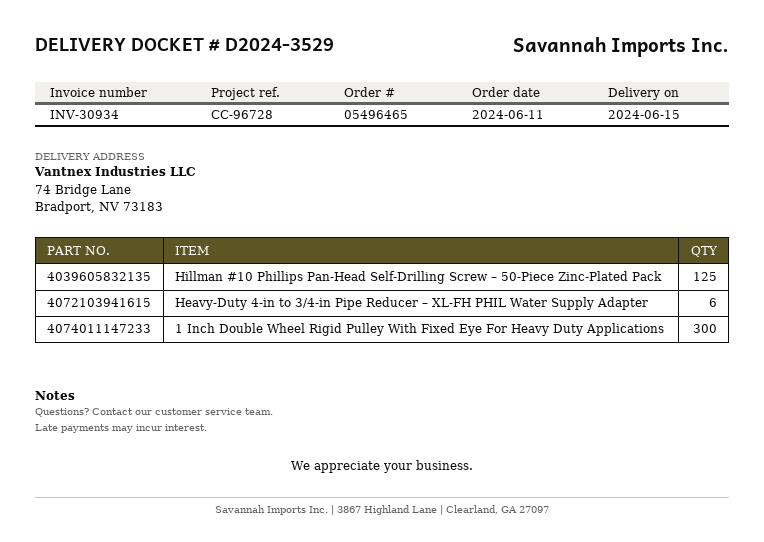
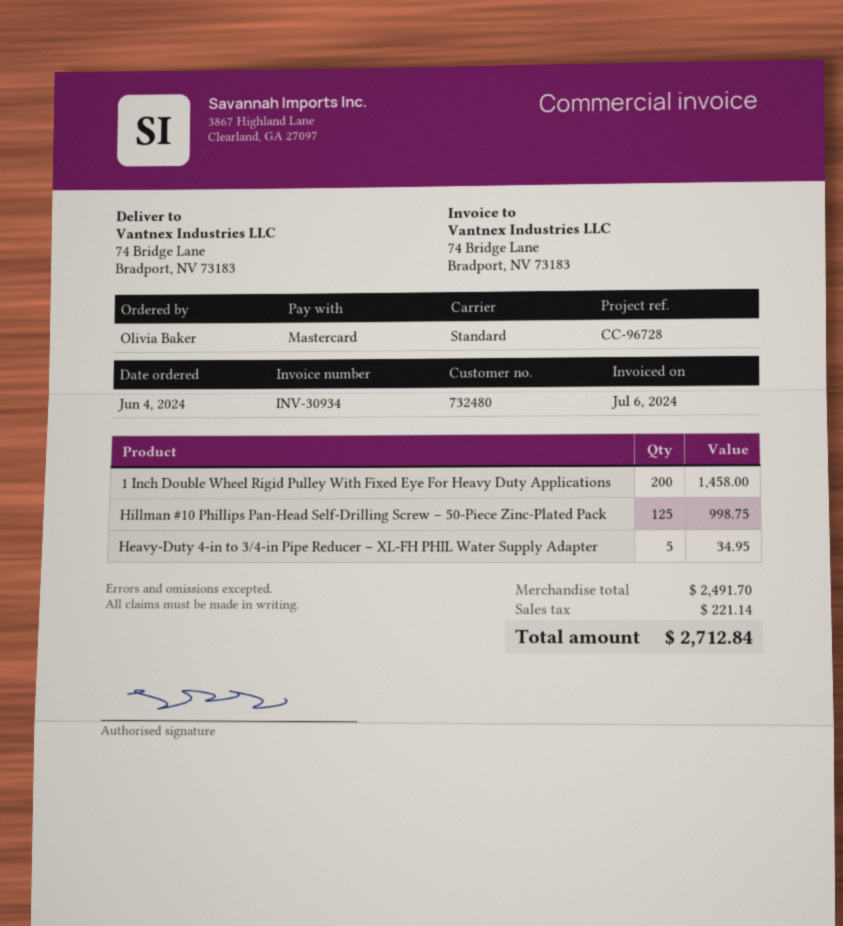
order date: 2024-06-11 -> 2024-06-04
Heavy‑Duty 4‑in to 3/4‑in Pipe Reducer – XL‑FH PHIL Water Supply Adapter: 6 -> 5
1 Inch Double Wheel Rigid Pulley With Fixed Eye For Heavy Duty Applications: 300 -> 200

